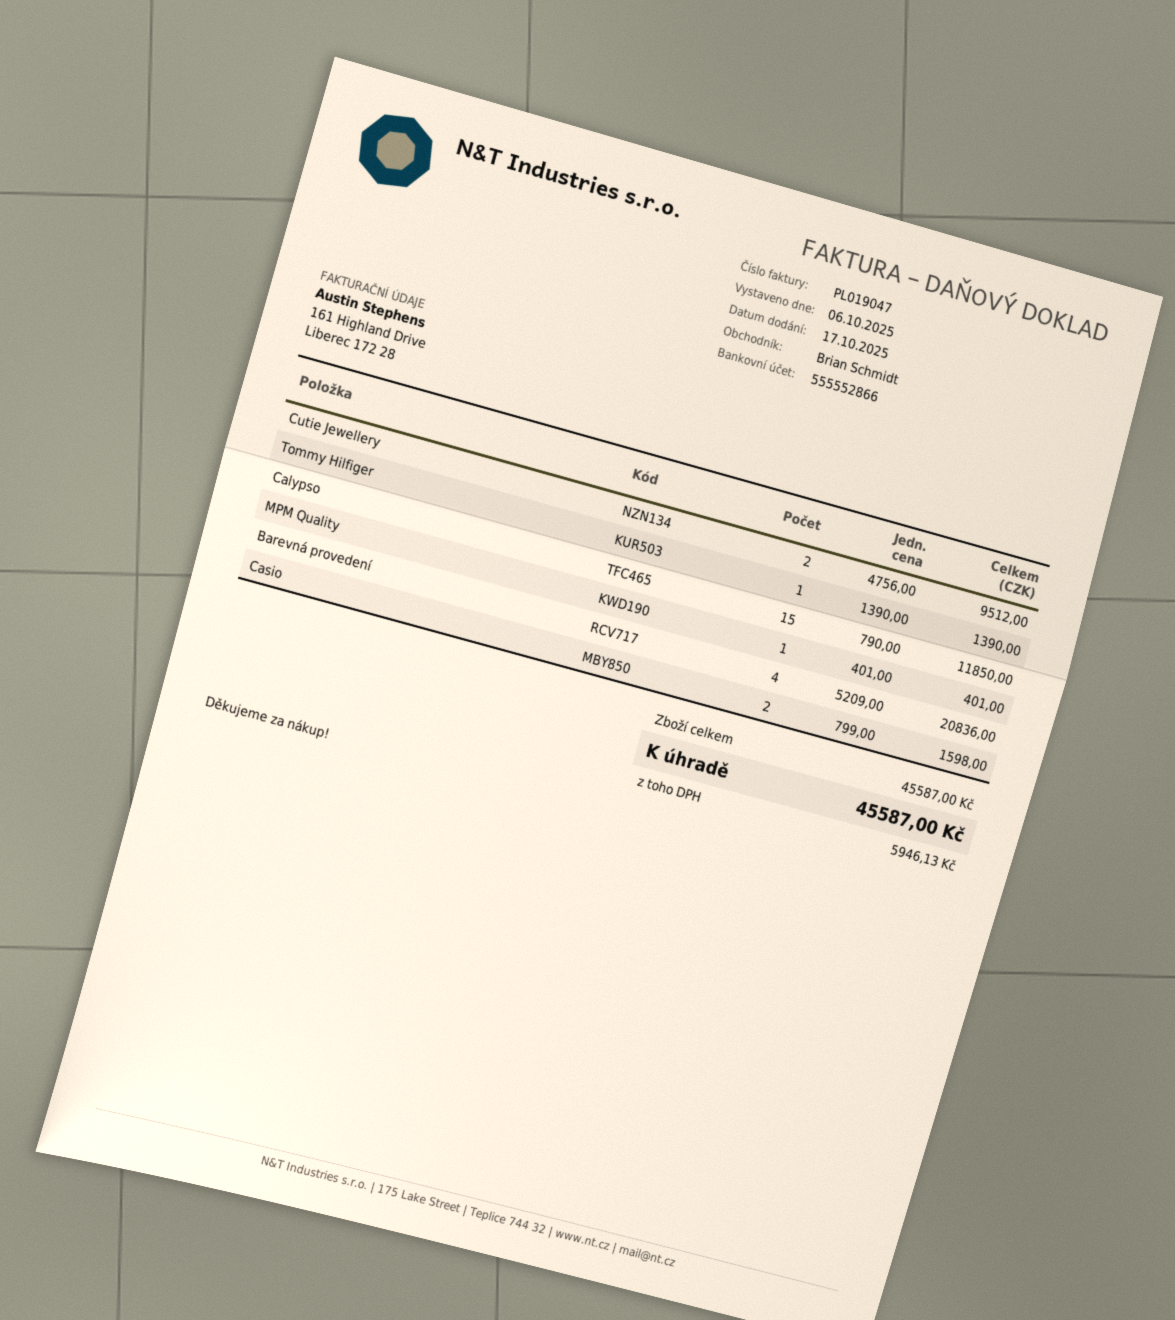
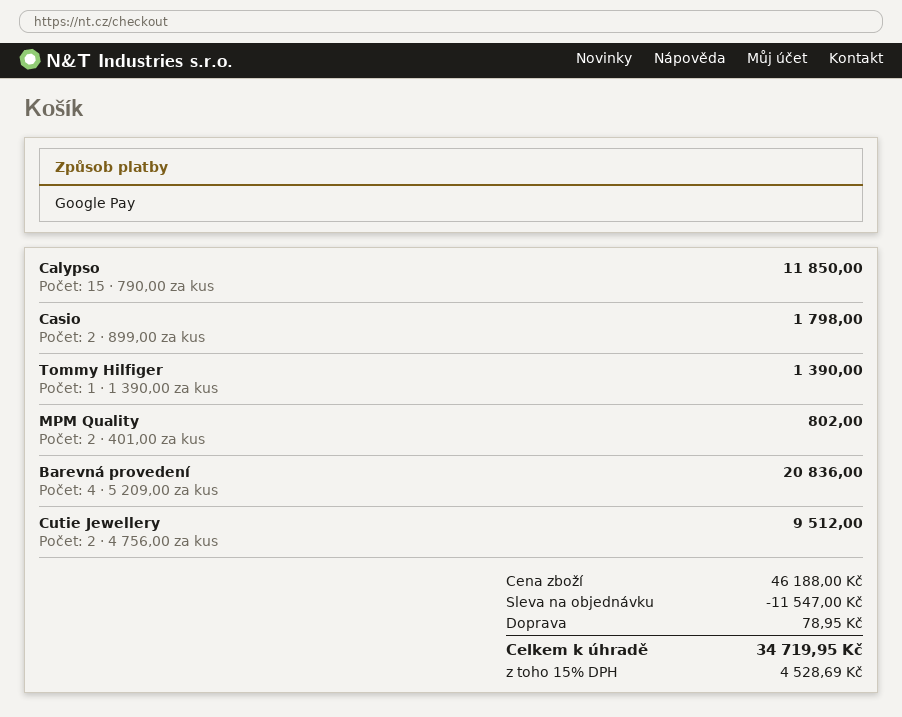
MPM Quality: 1 x 401.00 = 401.00 -> 2 x 401.00 = 802.00
Casio: 2 x 799.00 = 1598.00 -> 2 x 899.00 = 1798.00
subtotal: 45587.00 -> 46188.00
discount: none -> 11547.00
shipping: none -> 78.95
tax: 5946.13 -> 4528.69
total: 45587.00 -> 34719.95

